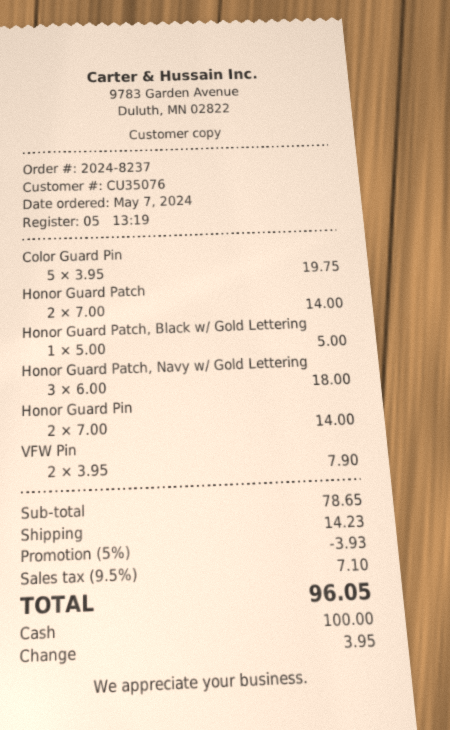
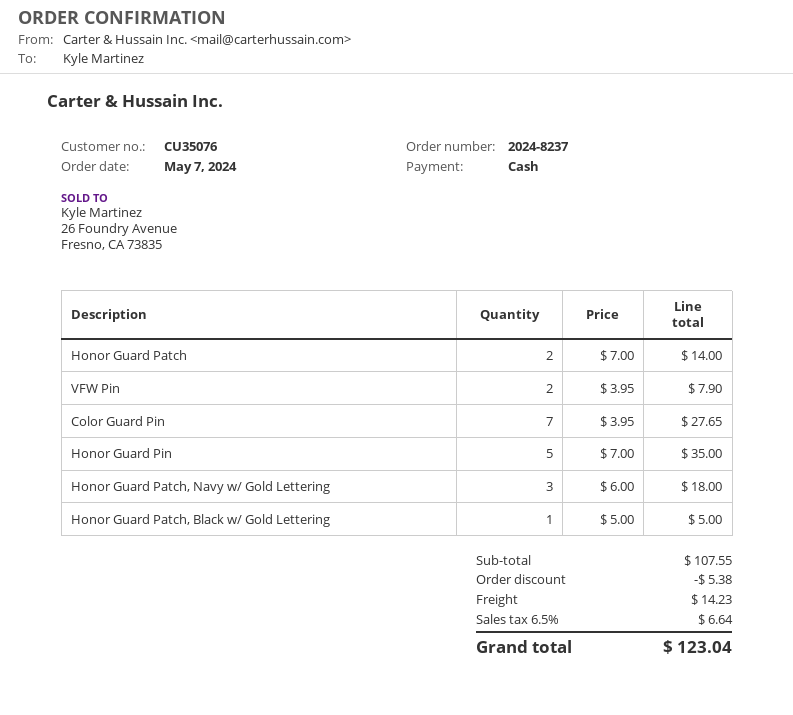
Color Guard Pin: 5 x 3.95 = 19.75 -> 7 x 3.95 = 27.65
Honor Guard Pin: 2 x 7.00 = 14.00 -> 5 x 7.00 = 35.00
subtotal: 78.65 -> 107.55
discount: 3.93 -> 5.38
tax: 9.5% = 7.10 -> 6.5% = 6.64
total: 96.05 -> 123.04

